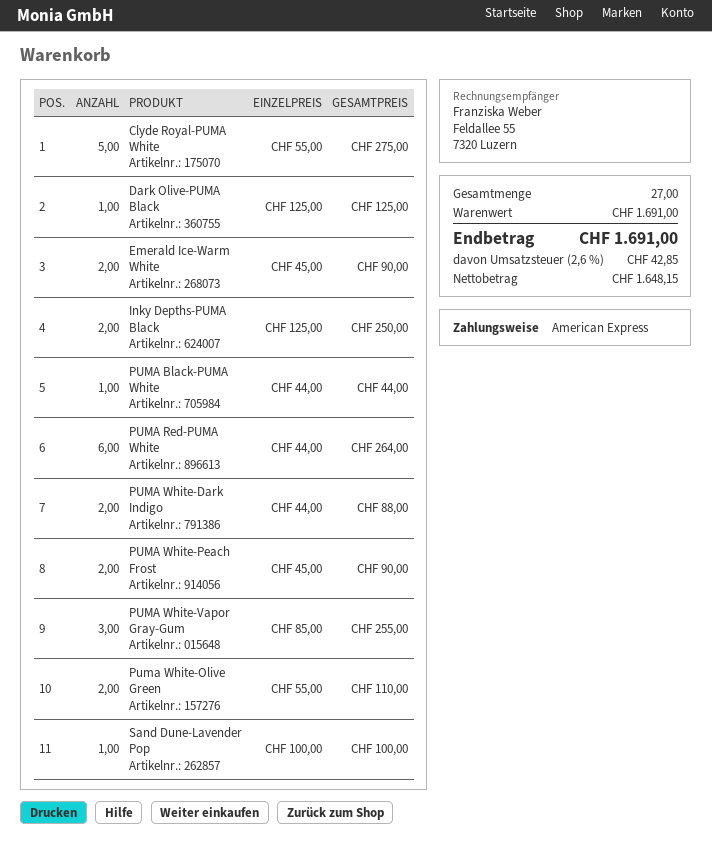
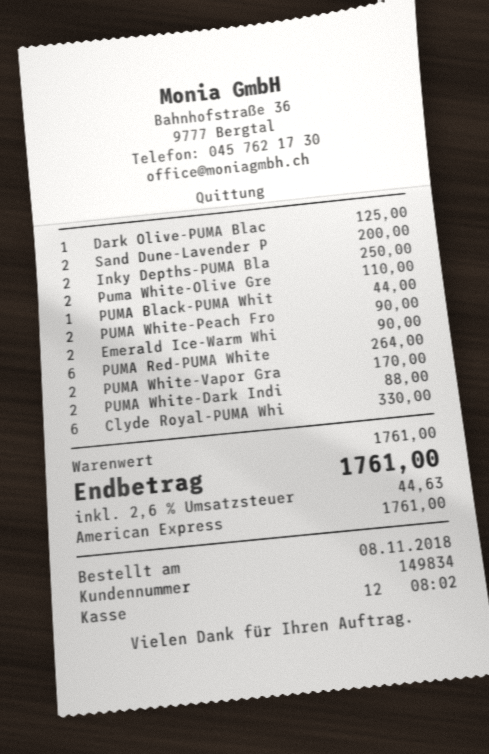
Clyde Royal-PUMA White: 5 for 275.00 -> 6 for 330.00
PUMA White-Vapor Gray-Gum: 3 for 255.00 -> 2 for 170.00
Sand Dune-Lavender Pop: 1 for 100.00 -> 2 for 200.00
subtotal: 1691.00 -> 1761.00
tax: 2.6% = 42.85 -> 2.6% = 44.63
total: 1691.00 -> 1761.00

